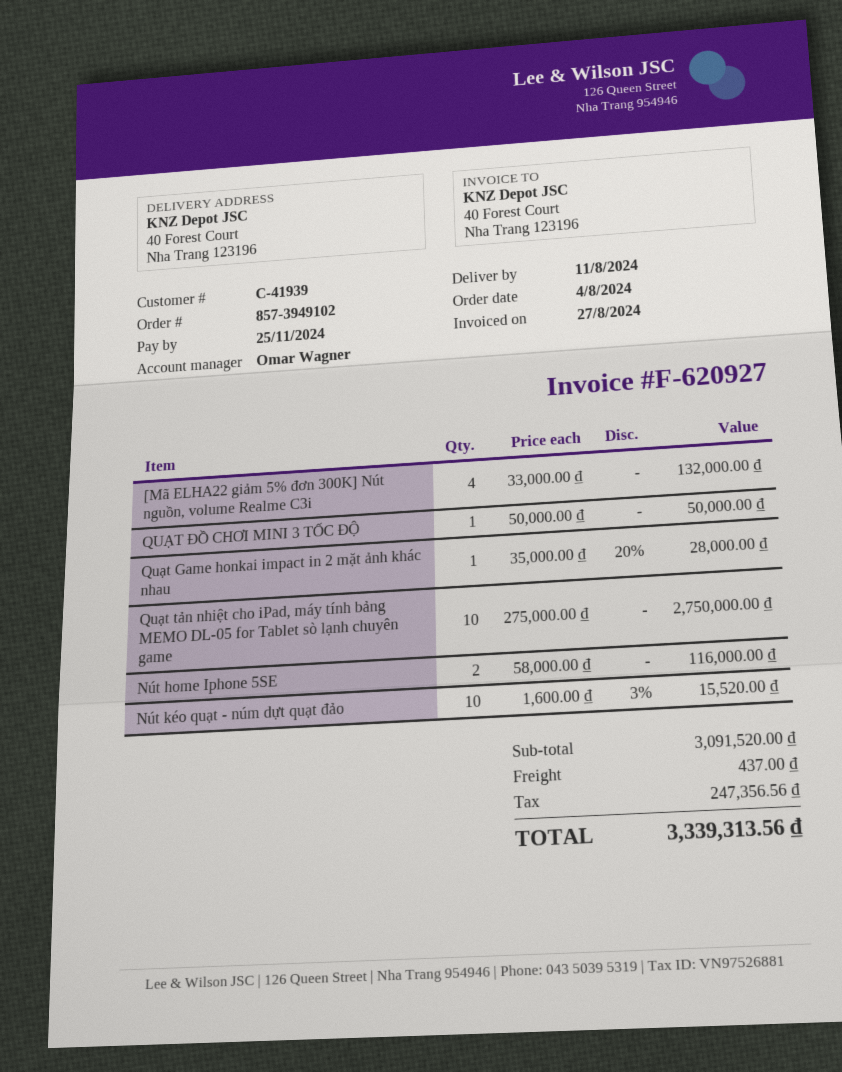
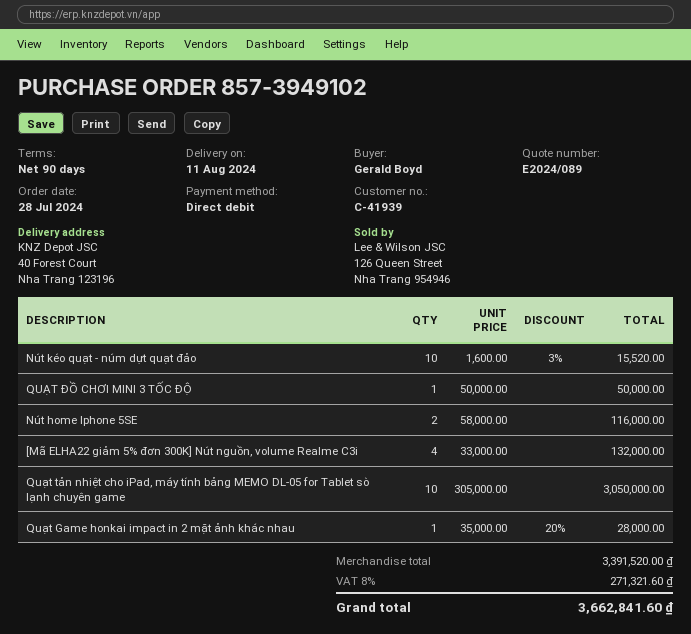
order date: 2024-08-04 -> 2024-07-28
Quạt tản nhiệt cho iPad, máy tính bảng MEMO DL-05 for Tablet sò lạnh chuyên game: 10 x 275000.00 = 2750000.00 -> 10 x 305000.00 = 3050000.00
subtotal: 3091520.00 -> 3391520.00
shipping: 437.00 -> none
tax: 247356.56 -> 271321.60
total: 3339313.56 -> 3662841.60

